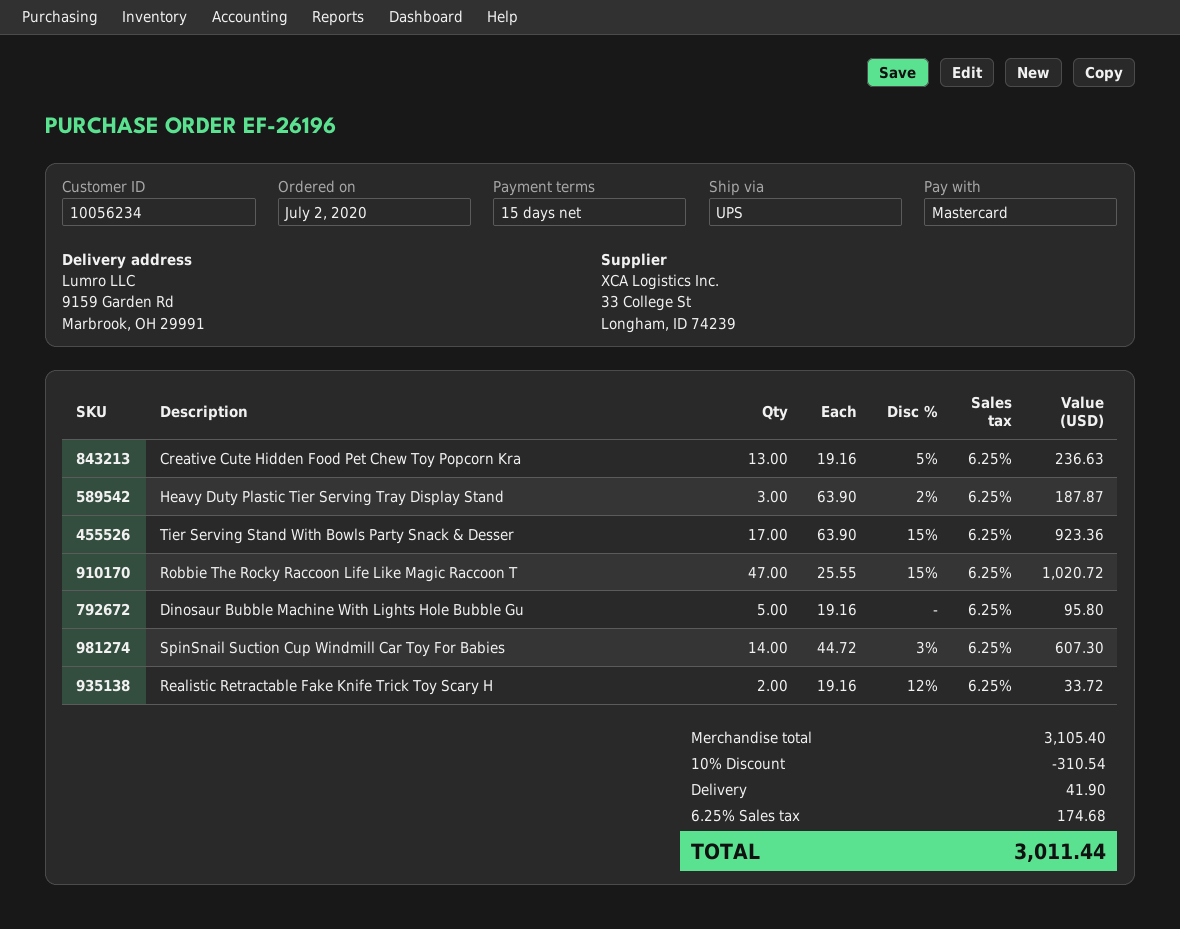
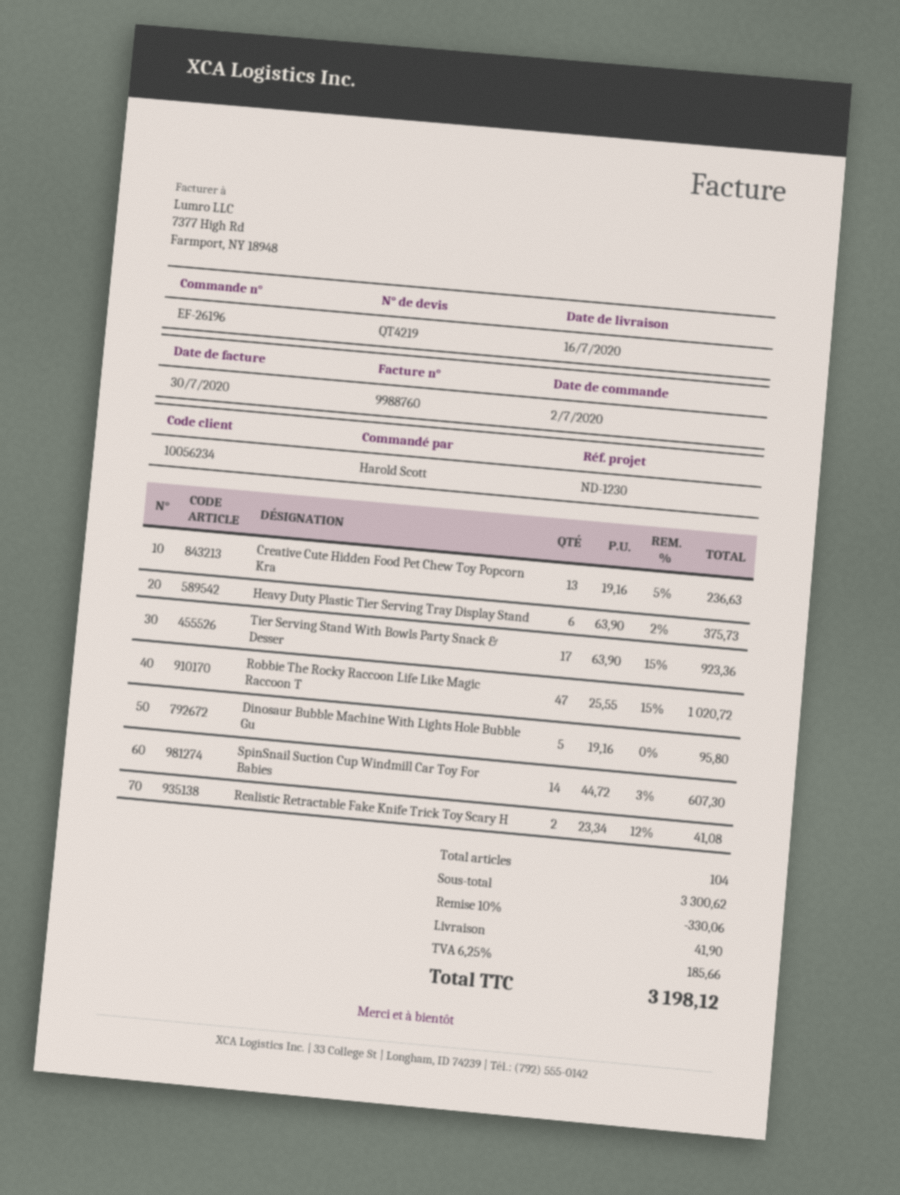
Heavy Duty Plastic Tier Serving Tray Display Stand: 3 x 63.90 - 2% = 187.87 -> 6 x 63.90 - 2% = 375.73
Realistic Retractable Fake Knife Trick Toy Scary H: 2 x 19.16 - 12% = 33.72 -> 2 x 23.34 - 12% = 41.08
subtotal: 3105.40 -> 3300.62
discount: 10% = 310.54 -> 10% = 330.06
tax: 6.25% = 174.68 -> 6.25% = 185.66
total: 3011.44 -> 3198.12

